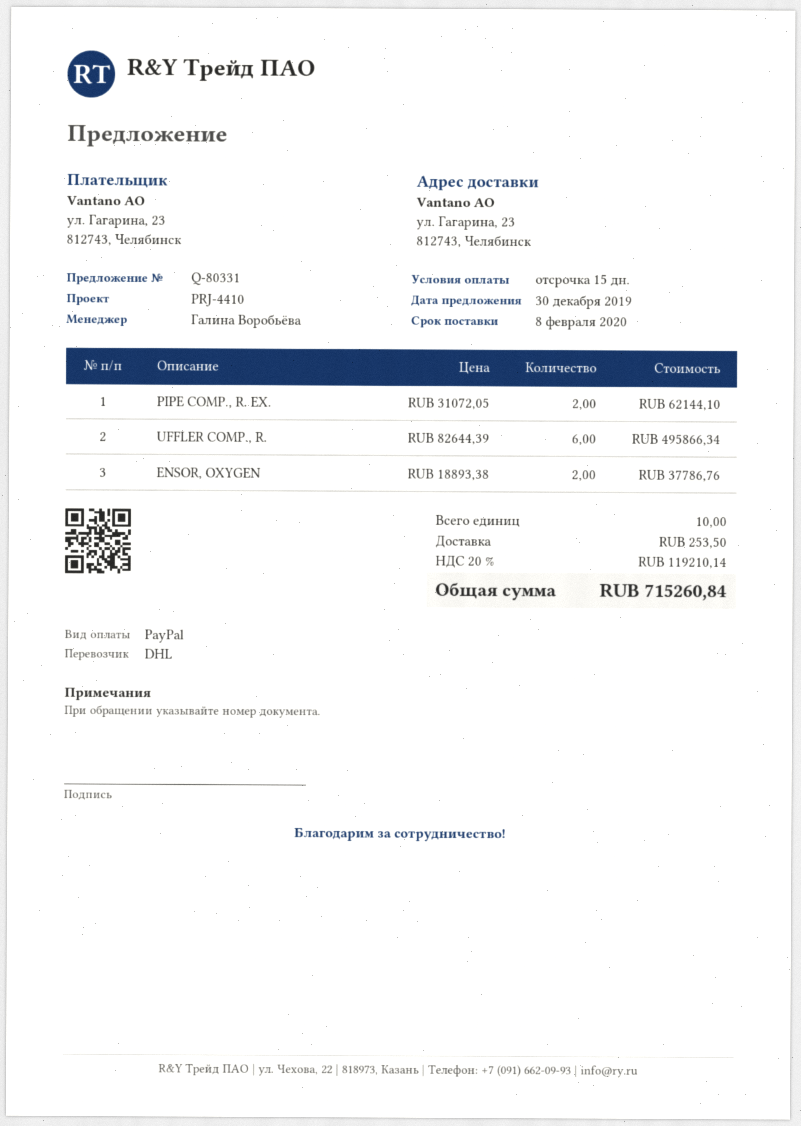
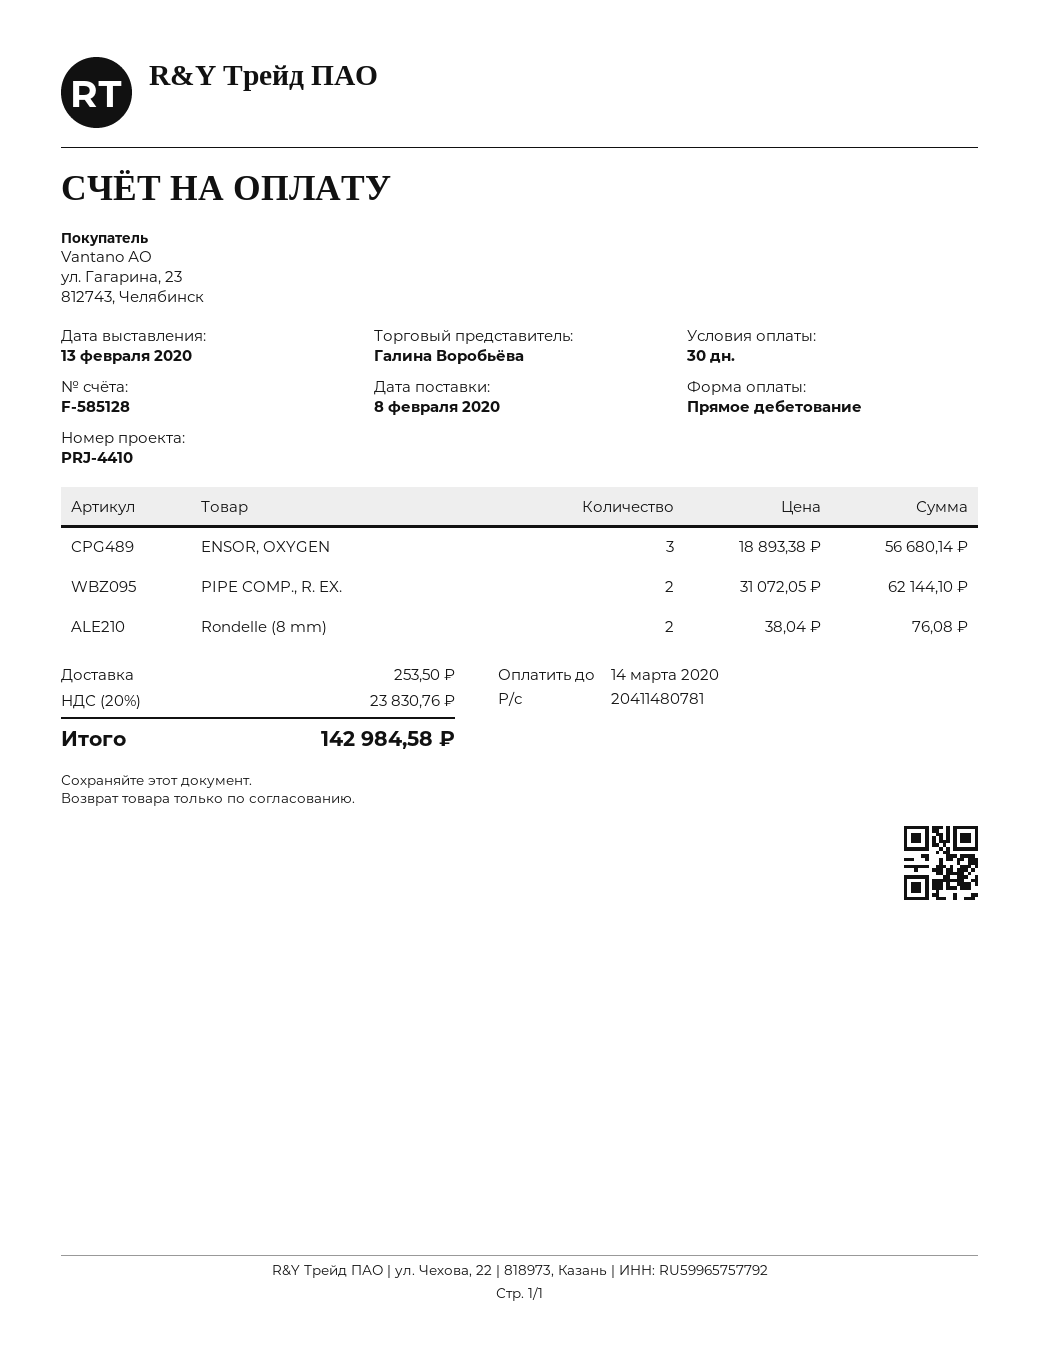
payment terms: 15 days -> 30 days
payment method: PayPal -> direct debit
UFFLER COMP., R.: 6 x 82644.39 = 495866.34 -> none
ENSOR, OXYGEN: 2 x 18893.38 = 37786.76 -> 3 x 18893.38 = 56680.14
Rondelle (8 mm): none -> 2 x 38.04 = 76.08
tax: 20% = 119210.14 -> 20% = 23830.76
total: 715260.84 -> 142984.58

